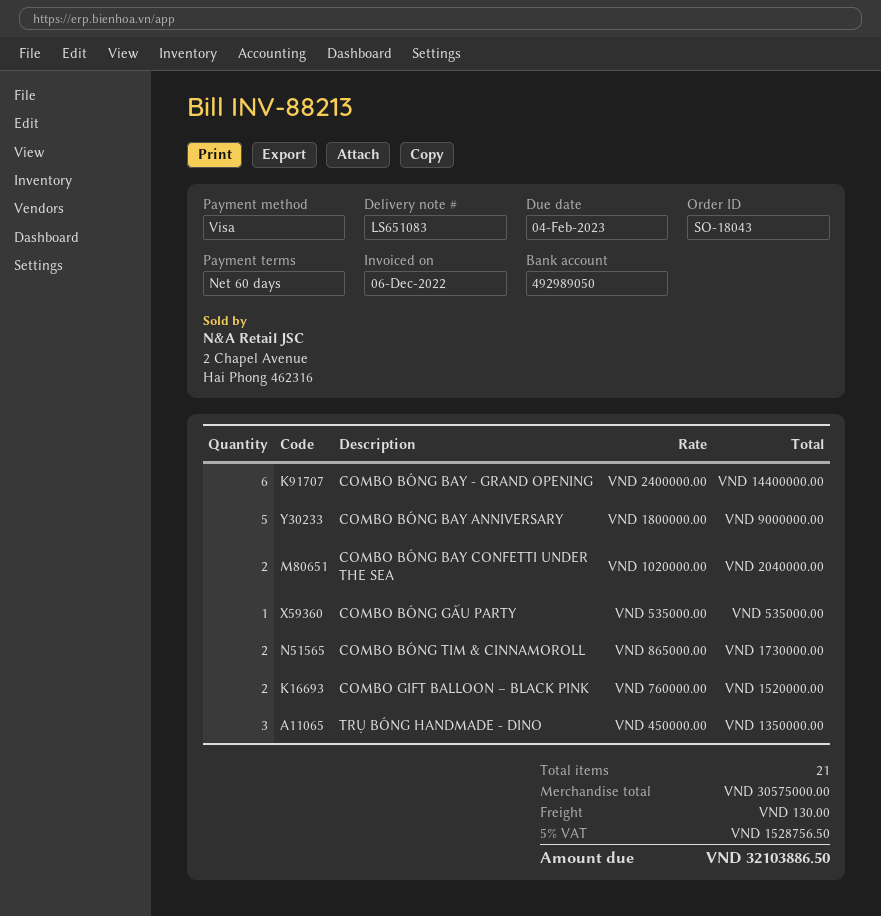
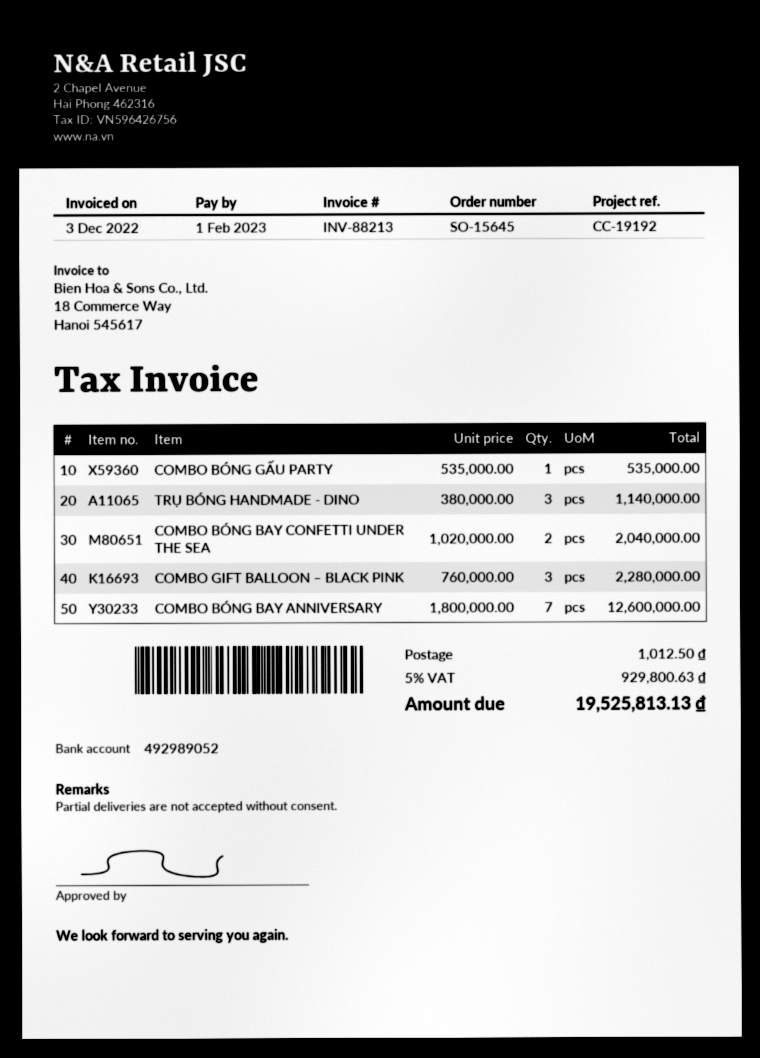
order number: SO-18043 -> SO-15645
invoice date: 2022-12-06 -> 2022-12-03
due date: 2023-02-04 -> 2023-02-01
bank account: 492989050 -> 492989052
COMBO BÓNG BAY - GRAND OPENING: 6 x 2400000.00 = 14400000.00 -> none
COMBO BÓNG BAY ANNIVERSARY: 5 x 1800000.00 = 9000000.00 -> 7 x 1800000.00 = 12600000.00
COMBO BÓNG TIM & CINNAMOROLL: 2 x 865000.00 = 1730000.00 -> none
COMBO GIFT BALLOON – BLACK PINK: 2 x 760000.00 = 1520000.00 -> 3 x 760000.00 = 2280000.00
TRỤ BÓNG HANDMADE - DINO: 3 x 450000.00 = 1350000.00 -> 3 x 380000.00 = 1140000.00
shipping: 130.00 -> 1012.50
tax: 5% = 1528756.50 -> 5% = 929800.63
total: 32103886.50 -> 19525813.13

